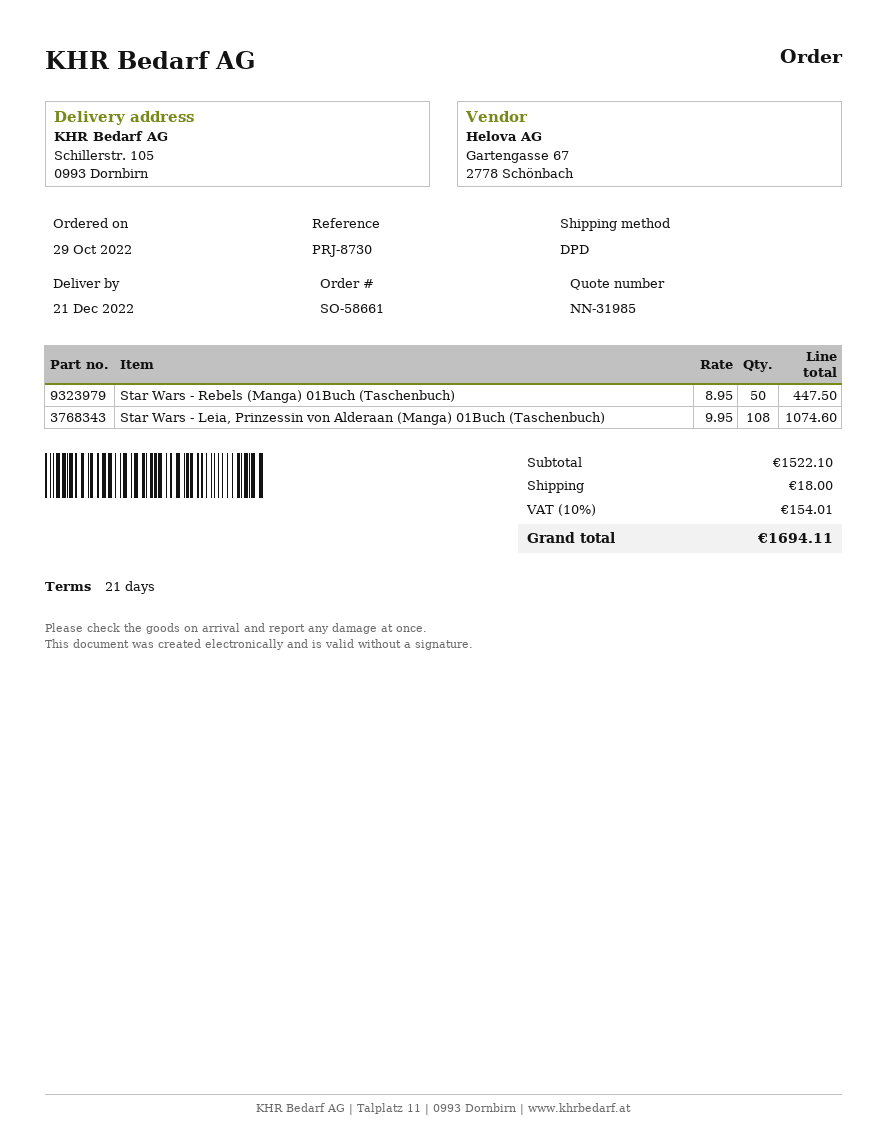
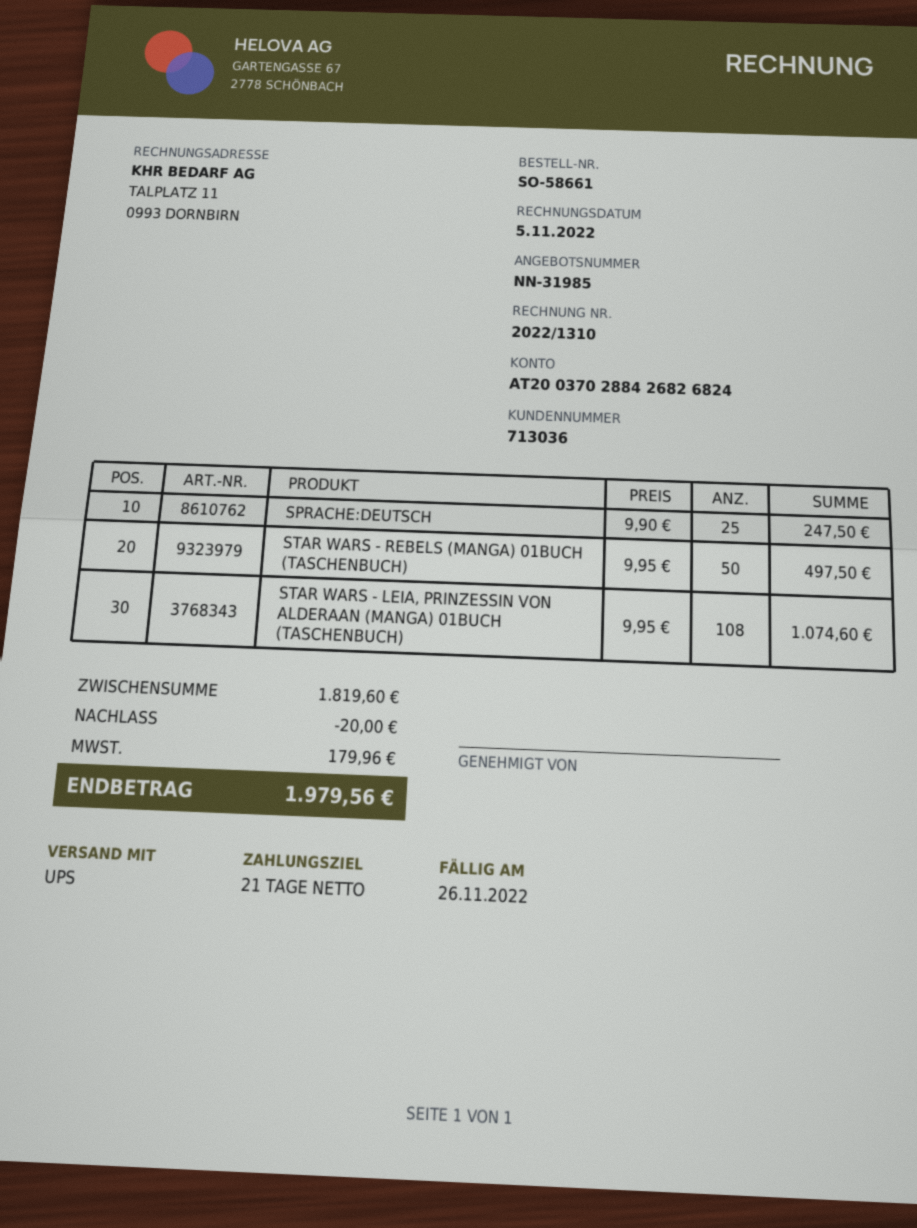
shipping method: DPD -> UPS
Star Wars - Rebels (Manga) 01Buch (Taschenbuch): 50 x 8.95 = 447.50 -> 50 x 9.95 = 497.50
SPRACHE:DEUTSCH: none -> 25 x 9.90 = 247.50
subtotal: 1522.10 -> 1819.60
discount: none -> 20.00
shipping: 18.00 -> none
tax: 154.01 -> 179.96
total: 1694.11 -> 1979.56

